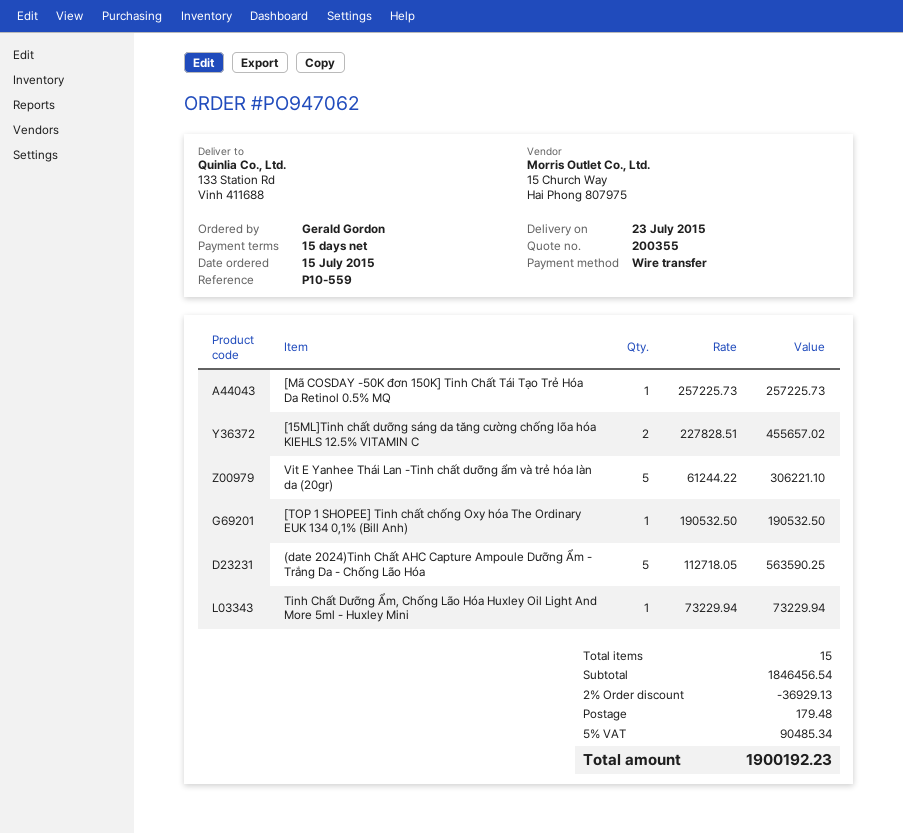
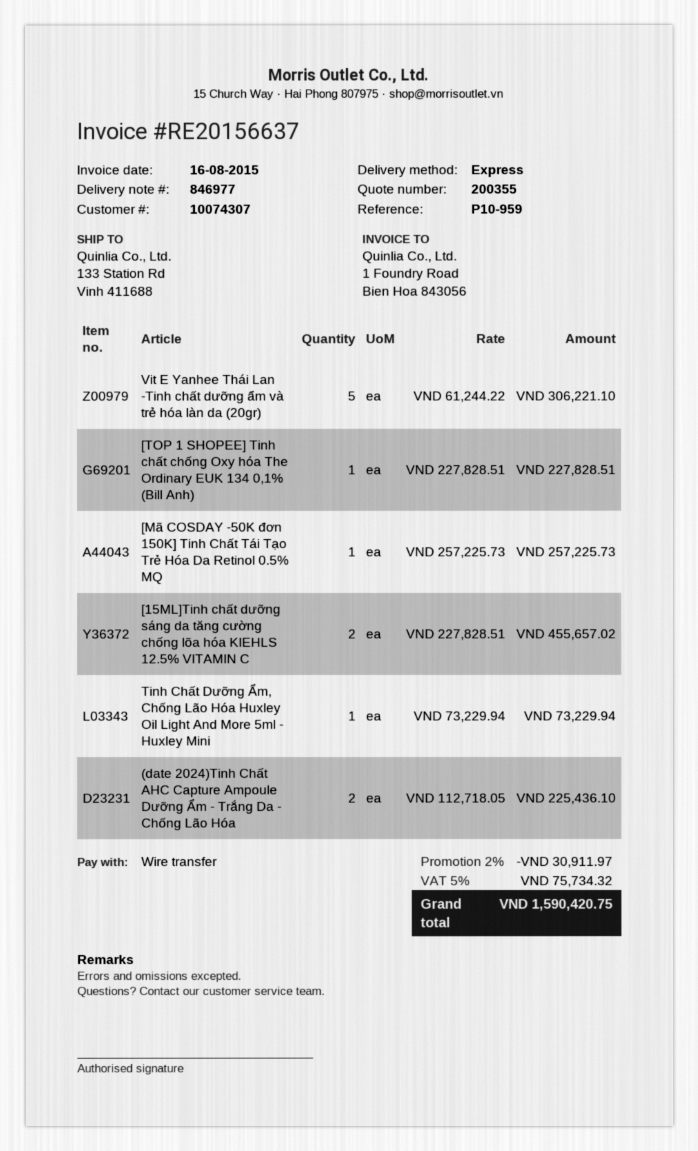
reference: P10-559 -> P10-959
[TOP 1 SHOPEE] Tinh chất chống Oxy hóa The Ordinary EUK 134 0,1% (Bill Anh): 1 x 190532.50 = 190532.50 -> 1 x 227828.51 = 227828.51
(date 2024)Tinh Chất AHC Capture Ampoule Dưỡng Ẩm - Trắng Da - Chống Lão Hóa: 5 x 112718.05 = 563590.25 -> 2 x 112718.05 = 225436.10
discount: 2% = 36929.13 -> 2% = 30911.97
shipping: 179.48 -> none
tax: 5% = 90485.34 -> 5% = 75734.32
total: 1900192.23 -> 1590420.75

